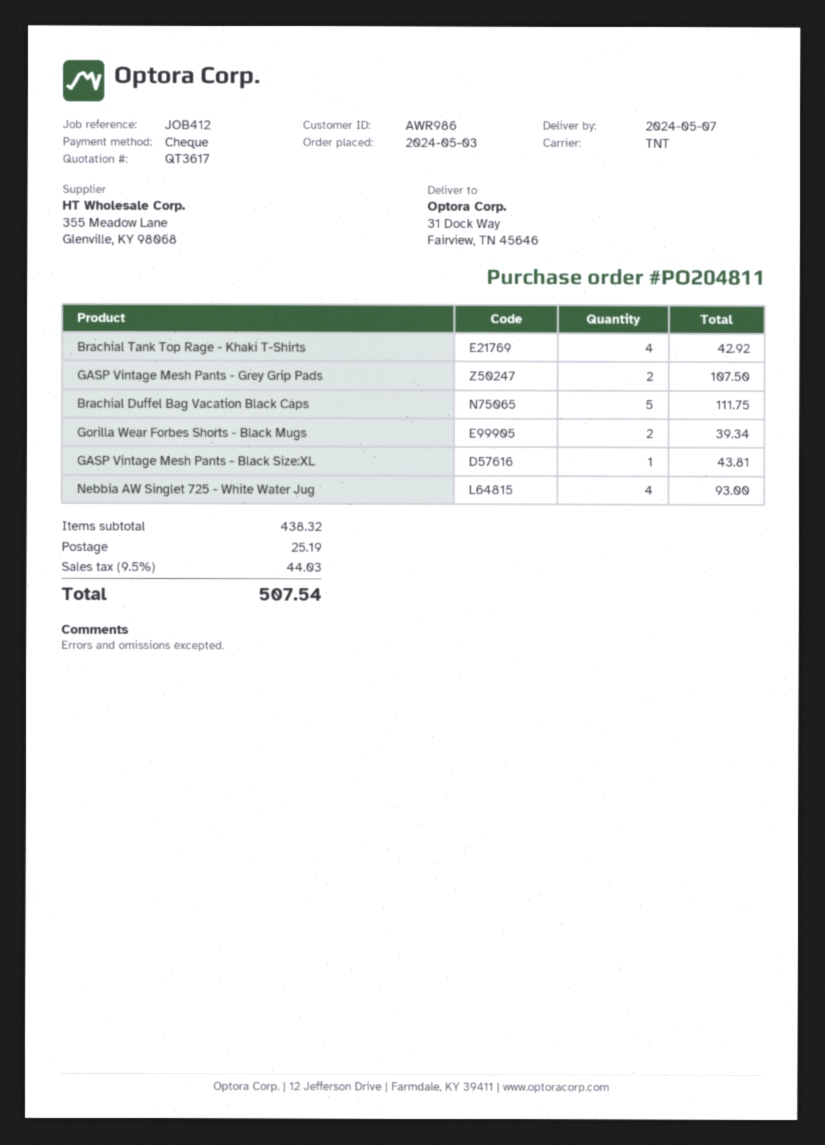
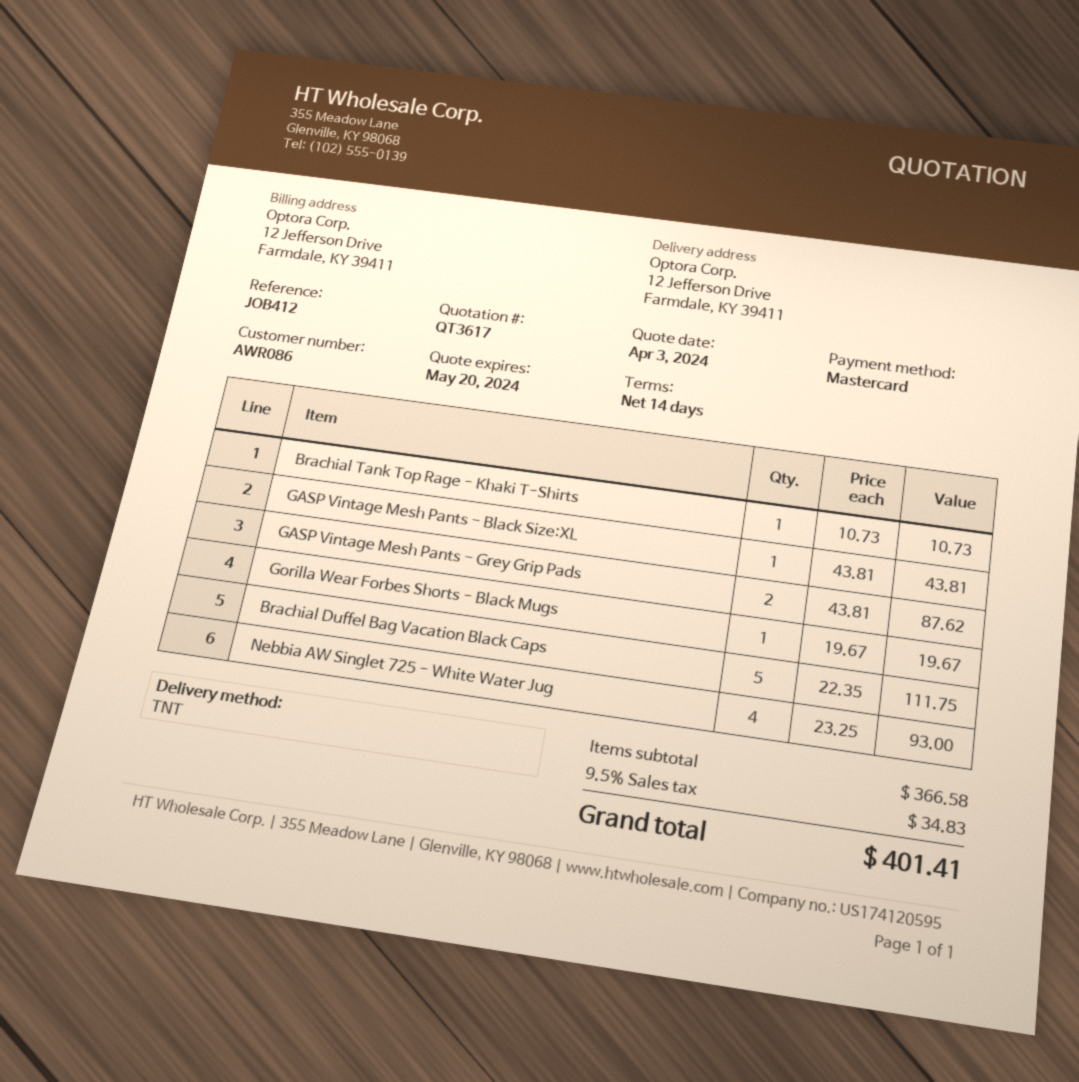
customer number: AWR986 -> AWR086
payment method: cheque -> Mastercard
ship to: 31 Dock Way, Fairview, TN 45646 -> 12 Jefferson Drive, Farmdale, KY 39411
Brachial Tank Top Rage - Khaki T-Shirts: 4 for 42.92 -> 1 for 10.73
GASP Vintage Mesh Pants - Grey Grip Pads: 2 for 107.50 -> 2 for 87.62
Gorilla Wear Forbes Shorts - Black Mugs: 2 for 39.34 -> 1 for 19.67
subtotal: 438.32 -> 366.58
shipping: 25.19 -> none
tax: 9.5% = 44.03 -> 9.5% = 34.83
total: 507.54 -> 401.41

